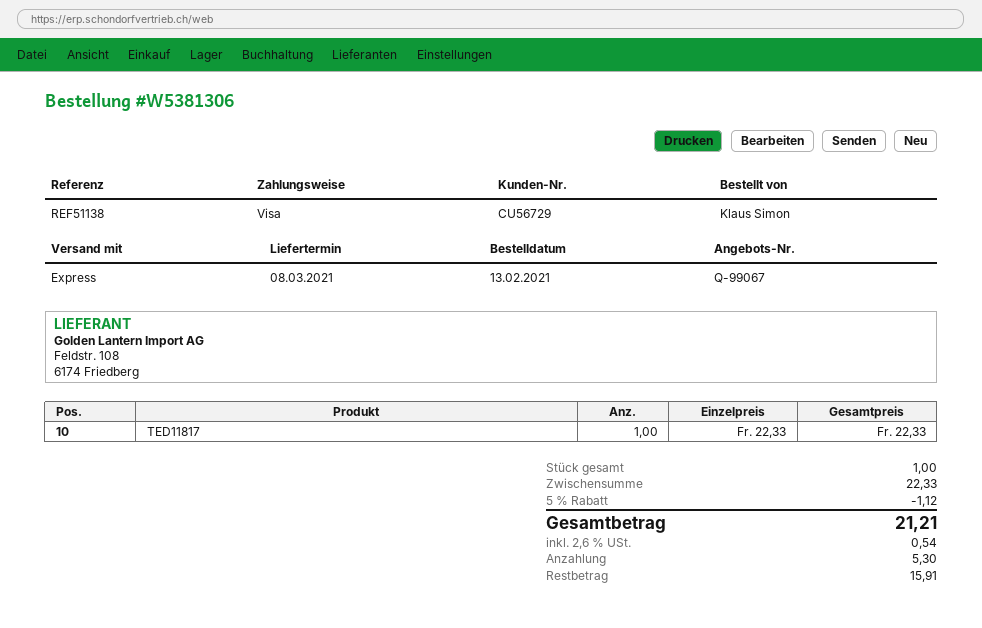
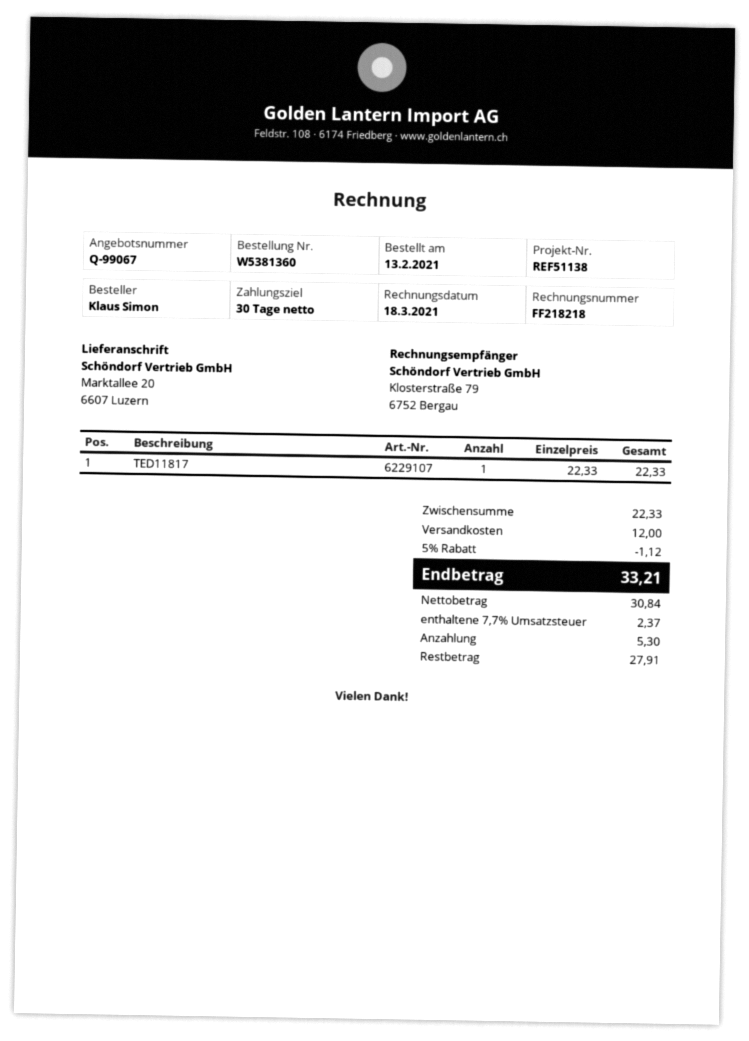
order number: W5381306 -> W5381360
shipping: none -> 12.00
tax: 2.6% = 0.54 -> 7.7% = 2.37
total: 21.21 -> 33.21
balance: 15.91 -> 27.91

